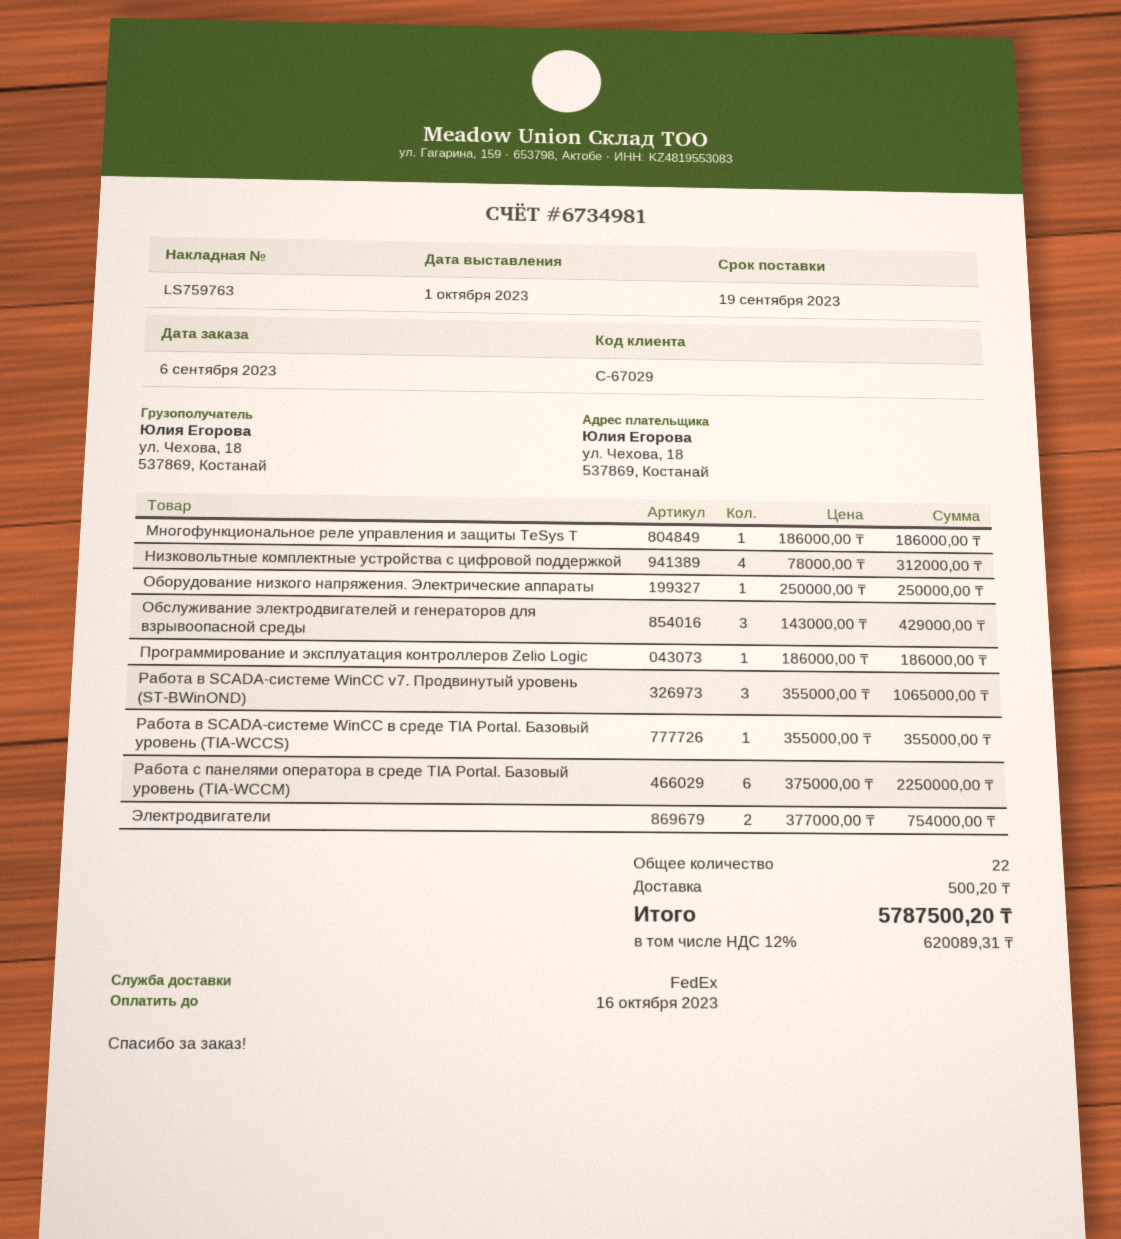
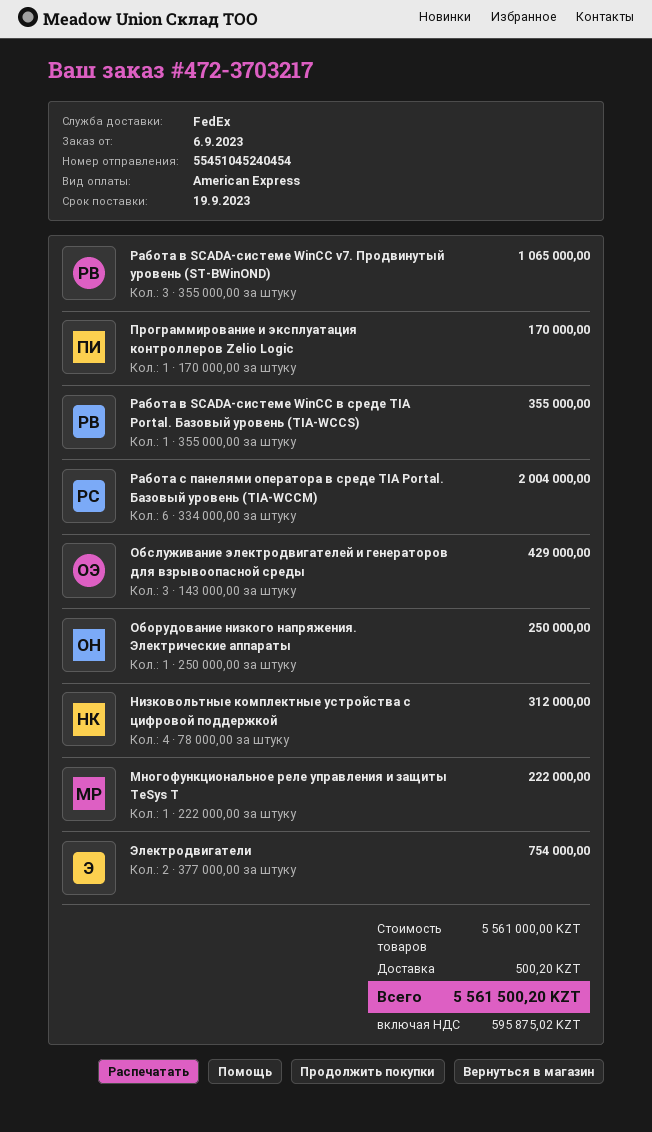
Многофункциональное реле управления и защиты TeSys T: 1 x 186000.00 = 186000.00 -> 1 x 222000.00 = 222000.00
Программирование и эксплуатация контроллеров Zelio Logic: 1 x 186000.00 = 186000.00 -> 1 x 170000.00 = 170000.00
Работа с панелями оператора в среде TIA Portal. Базовый уровень (TIA-WCCM): 6 x 375000.00 = 2250000.00 -> 6 x 334000.00 = 2004000.00
tax: 620089.31 -> 595875.02
total: 5787500.20 -> 5561500.20

